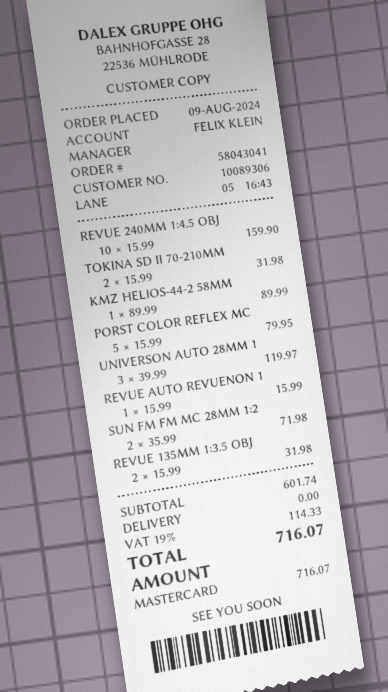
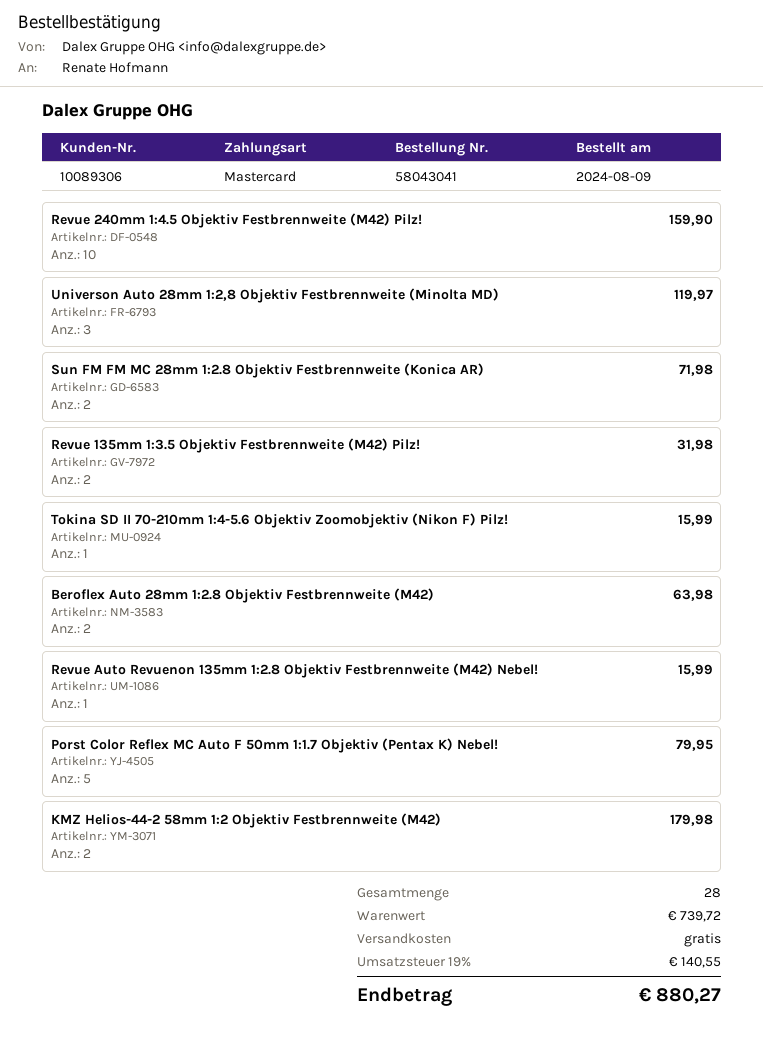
TOKINA SD II 70-210MM: 2 for 31.98 -> 1 for 15.99
KMZ HELIOS-44-2 58MM: 1 for 89.99 -> 2 for 179.98
Beroflex Auto 28mm 1:2.8 Objektiv Festbrennweite (M42): none -> 2 for 63.98
subtotal: 601.74 -> 739.72
tax: 19% = 114.33 -> 19% = 140.55
total: 716.07 -> 880.27

